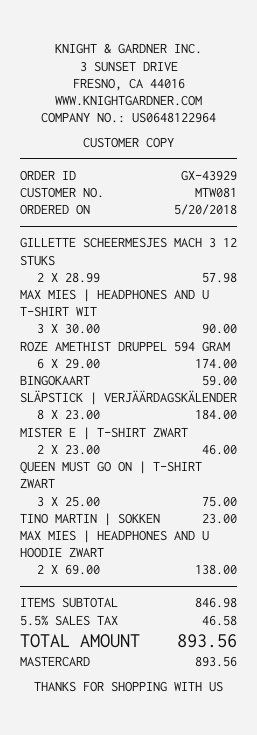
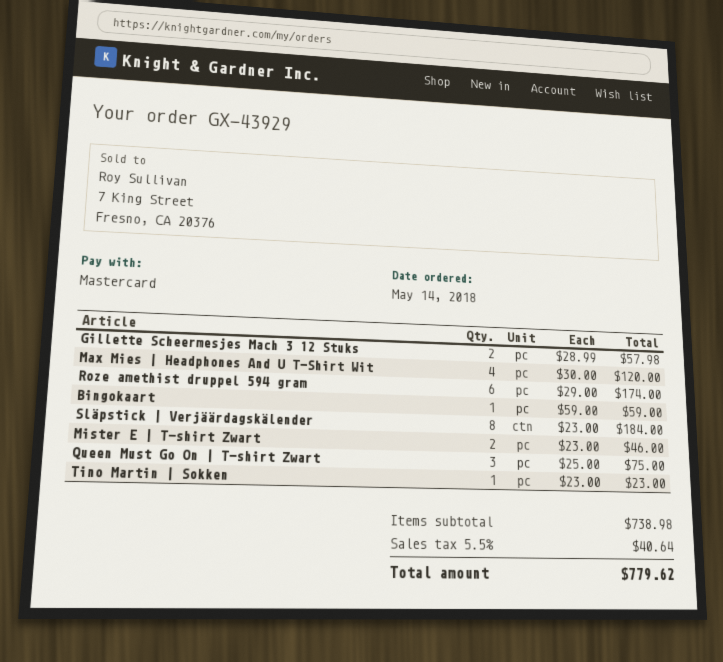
order date: 2018-05-20 -> 2018-05-14
MAX MIES | HEADPHONES AND U T-SHIRT WIT: 3 x 30.00 = 90.00 -> 4 x 30.00 = 120.00
MAX MIES | HEADPHONES AND U HOODIE ZWART: 2 x 69.00 = 138.00 -> none
subtotal: 846.98 -> 738.98
tax: 5.5% = 46.58 -> 5.5% = 40.64
total: 893.56 -> 779.62

